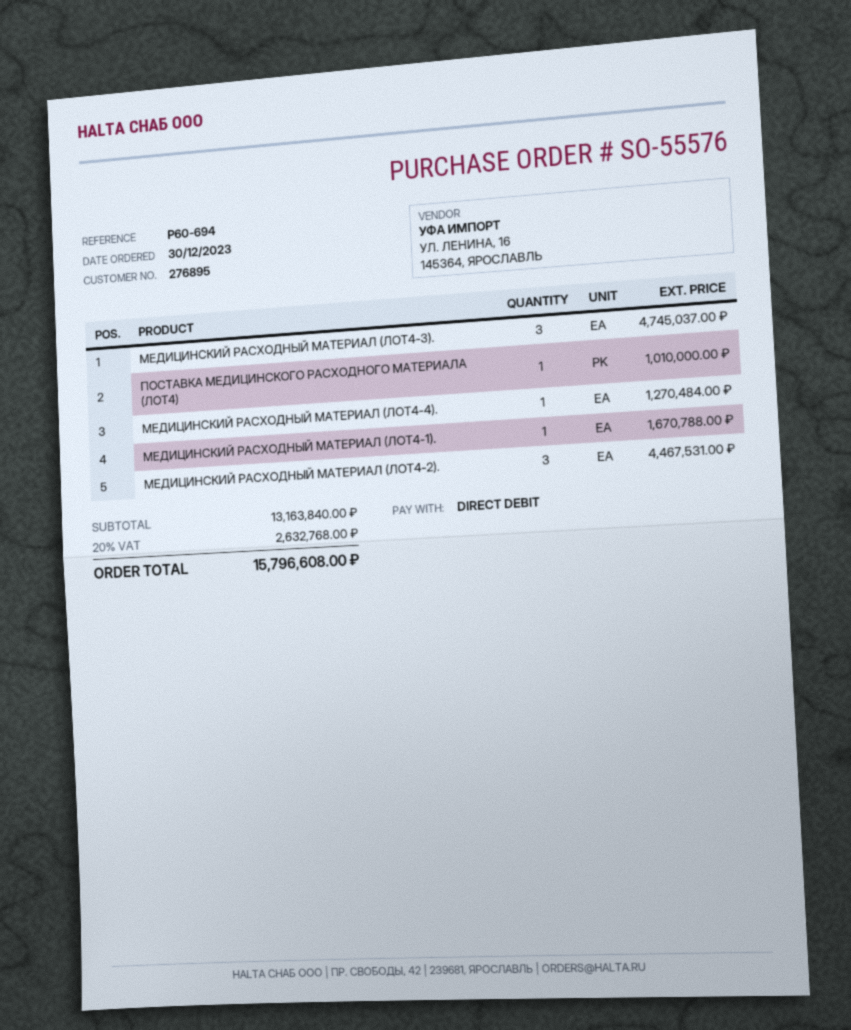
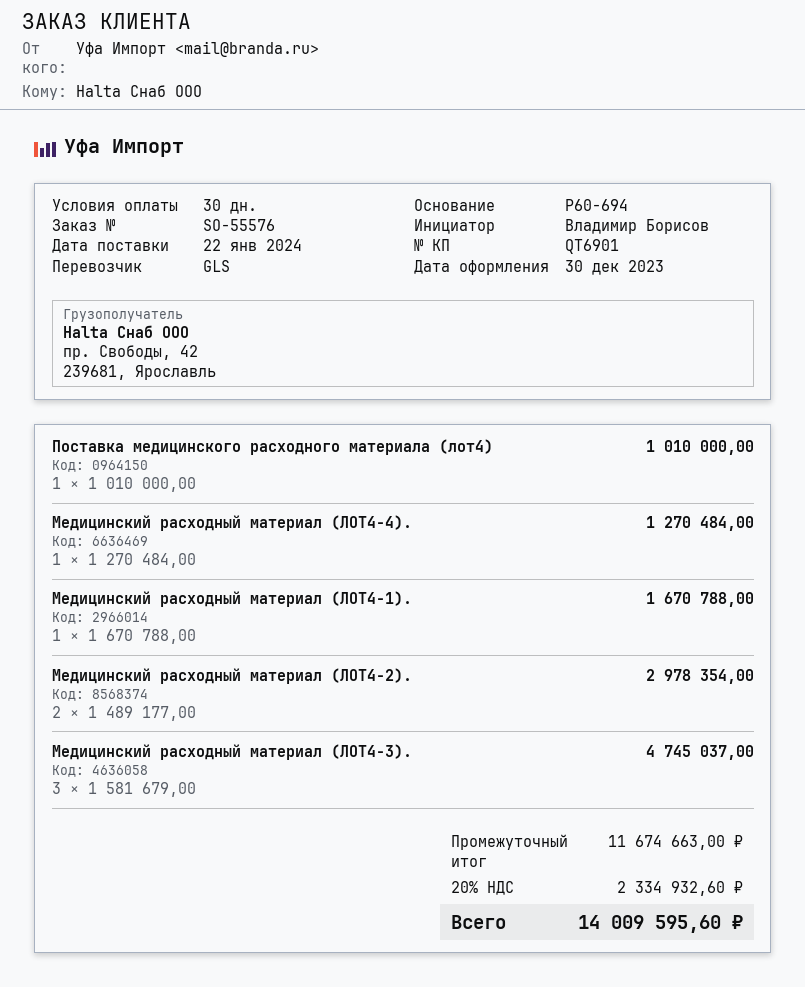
МЕДИЦИНСКИЙ РАСХОДНЫЙ МАТЕРИАЛ (ЛОТ4-2).: 3 for 4467531.00 -> 2 for 2978354.00
subtotal: 13163840.00 -> 11674663.00
tax: 20% = 2632768.00 -> 20% = 2334932.60
total: 15796608.00 -> 14009595.60

